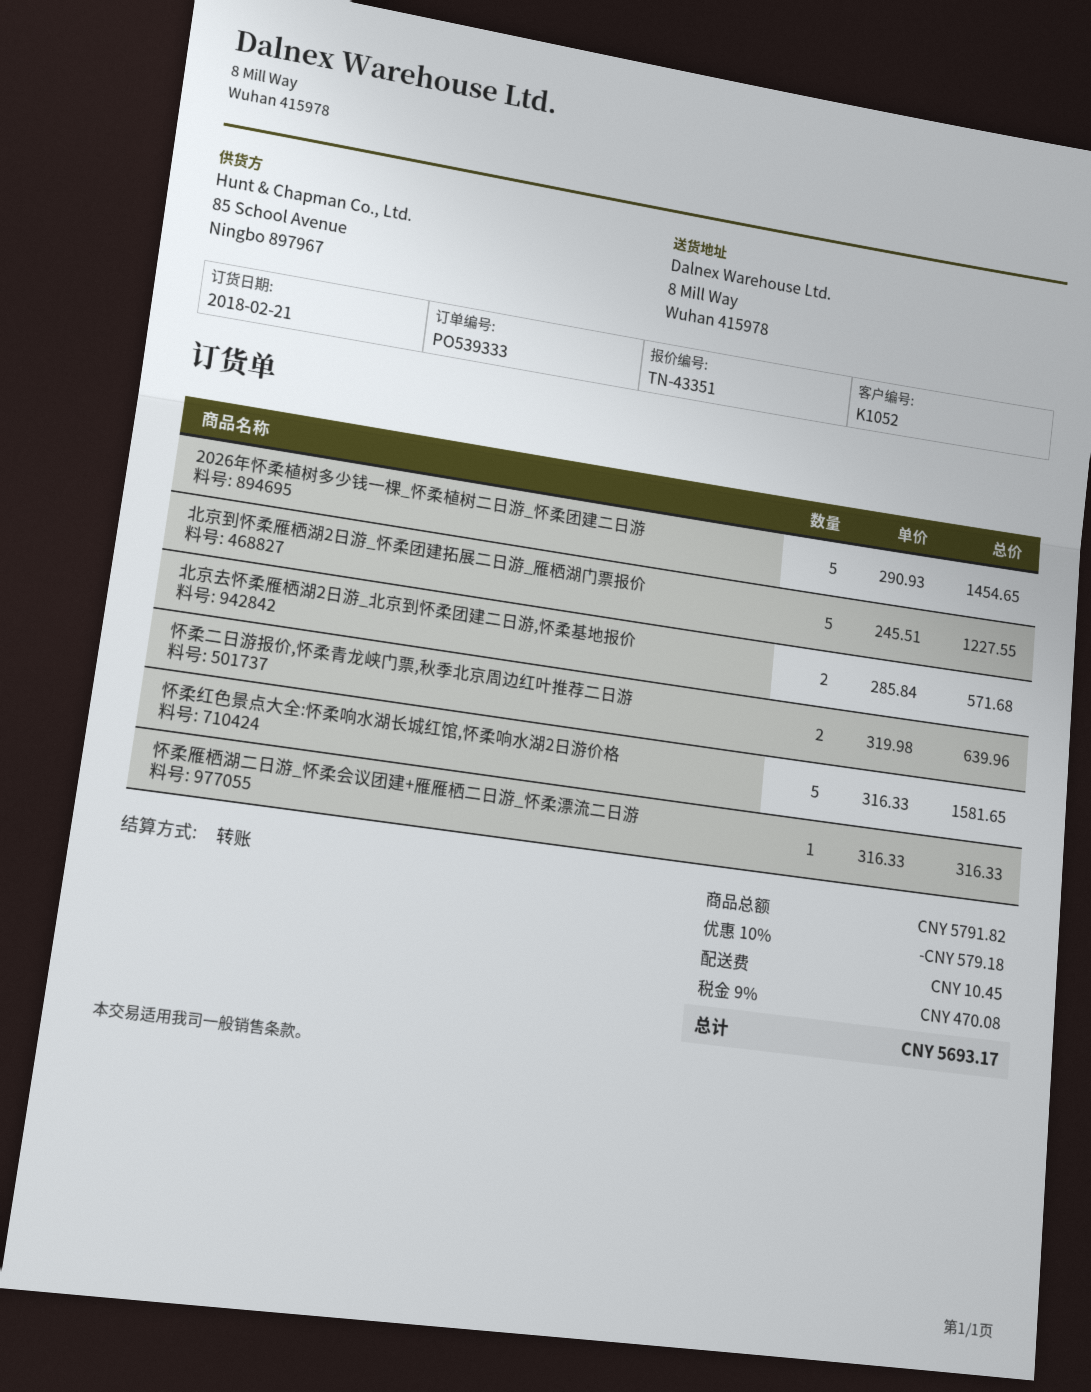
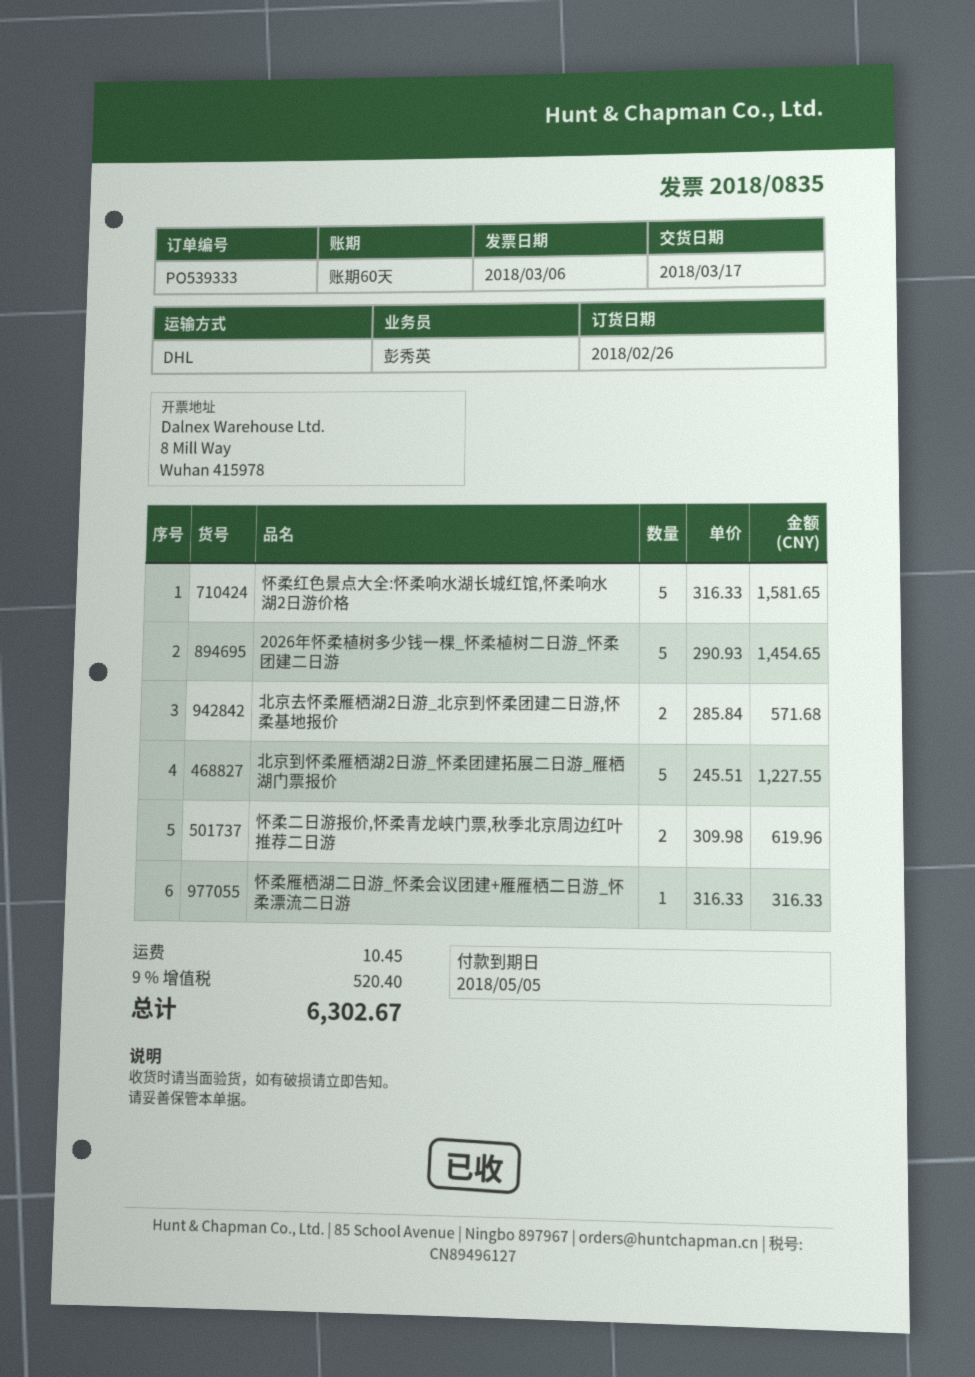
order date: 2018-02-21 -> 2018-02-26
怀柔二日游报价,怀柔青龙峡门票,秋季北京周边红叶推荐二日游: 2 x 319.98 = 639.96 -> 2 x 309.98 = 619.96
discount: 10% = 579.18 -> none
tax: 9% = 470.08 -> 9% = 520.40
total: 5693.17 -> 6302.67

